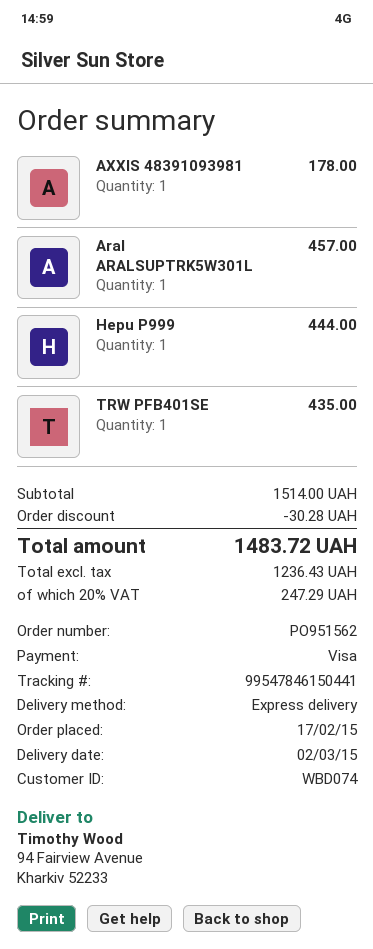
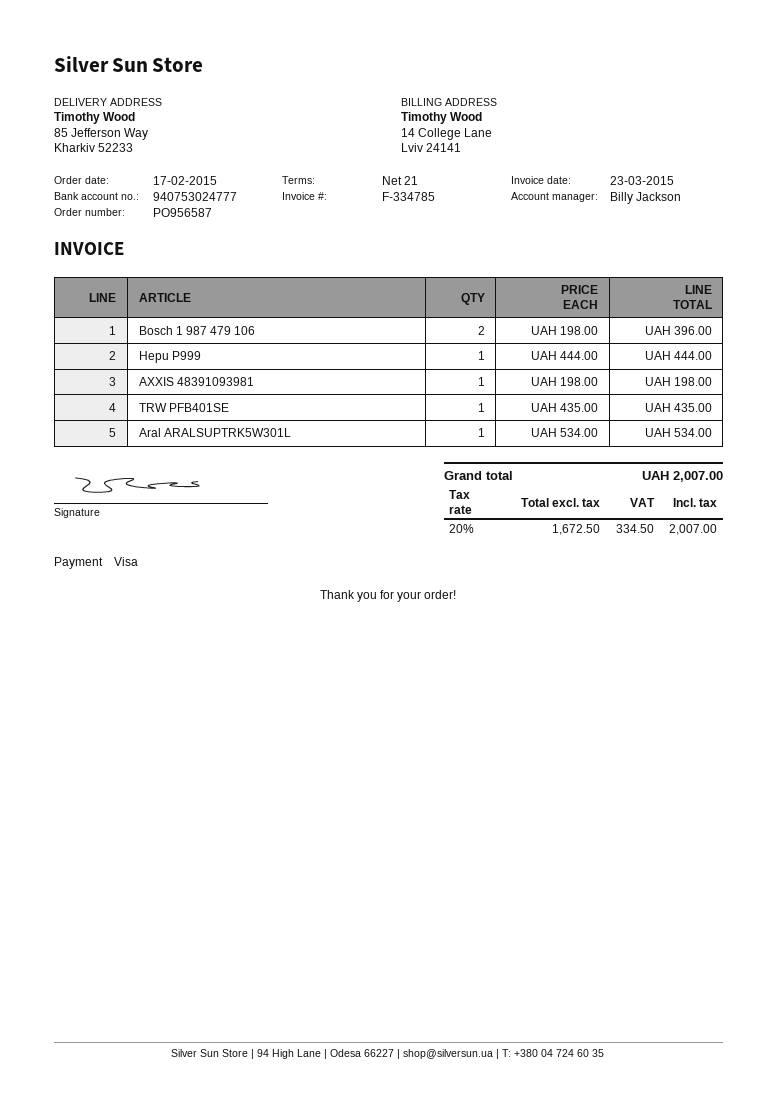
order number: PO951562 -> PO956587
ship to: 94 Fairview Avenue, Kharkiv 52233 -> 85 Jefferson Way, Kharkiv 52233
AXXIS 48391093981: 1 for 178.00 -> 1 for 198.00
Aral ARALSUPTRK5W301L: 1 for 457.00 -> 1 for 534.00
Bosch 1 987 479 106: none -> 2 for 396.00
discount: 30.28 -> none
net: 1236.43 -> 1672.50
tax: 20% = 247.29 -> 20% = 334.50
total: 1483.72 -> 2007.00

